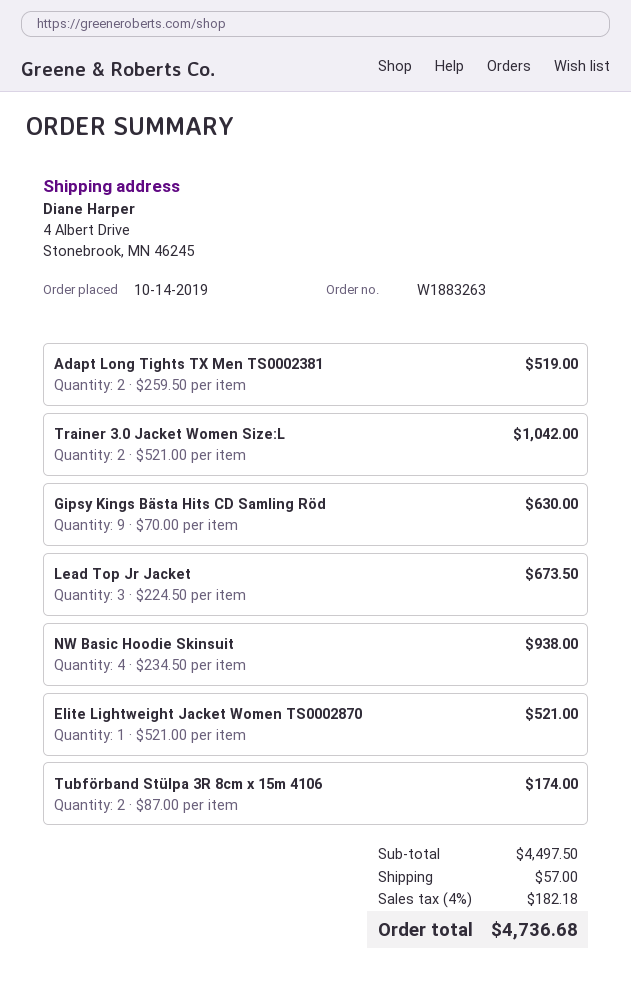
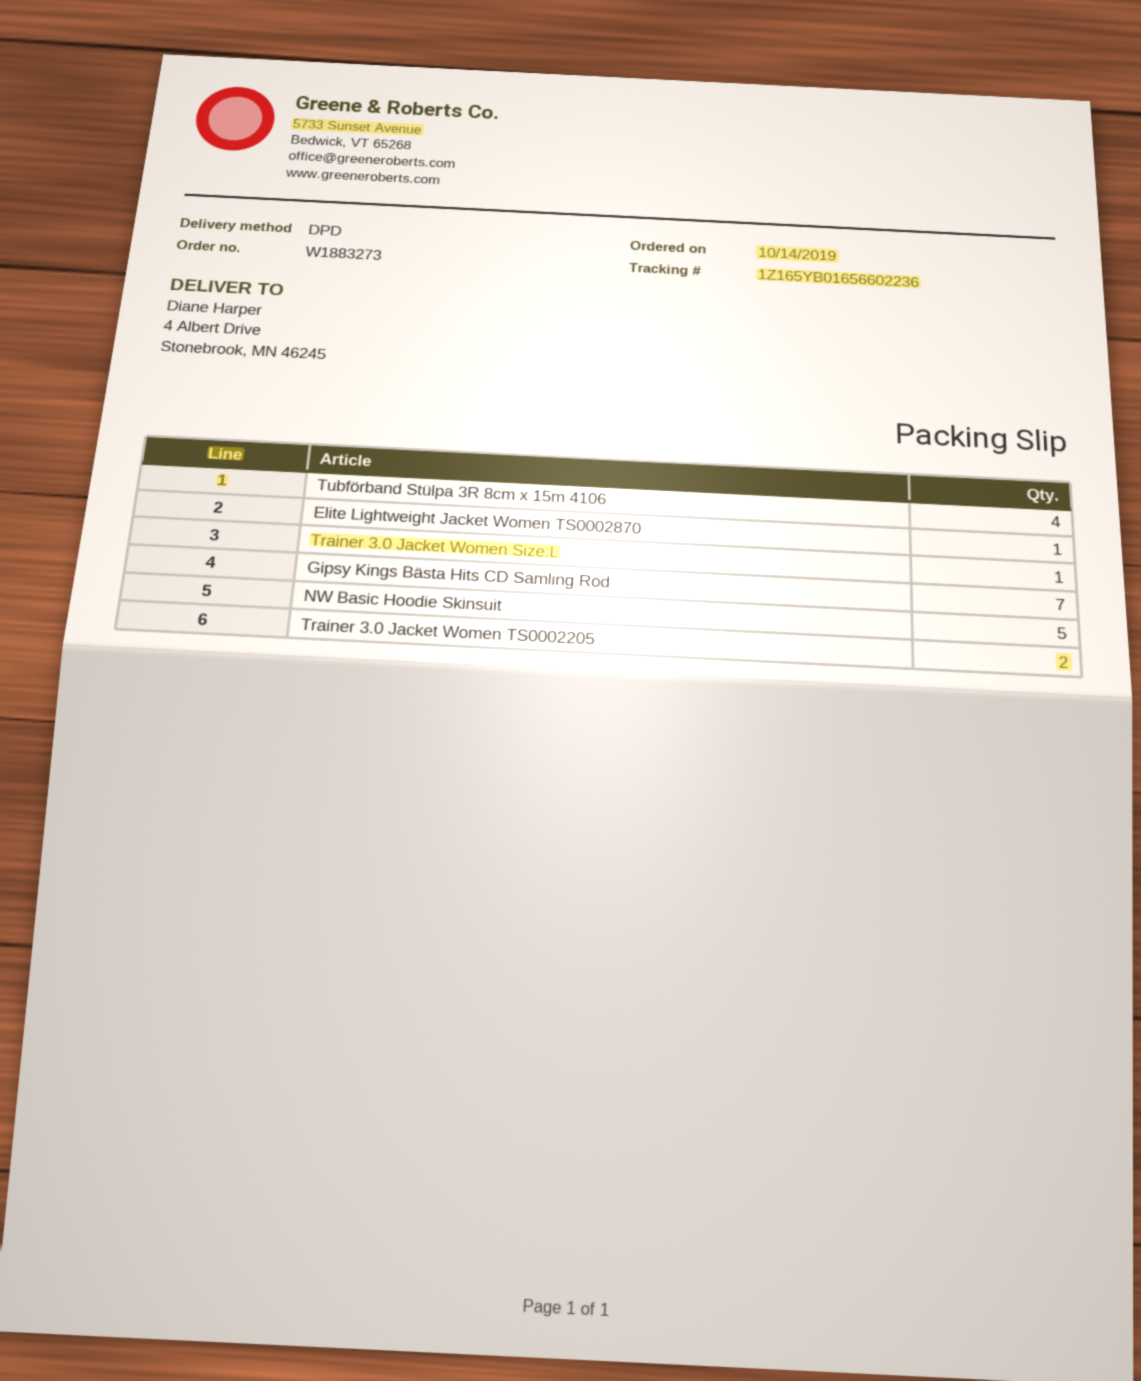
order number: W1883263 -> W1883273
Adapt Long Tights TX Men TS0002381: 2 -> none
Trainer 3.0 Jacket Women Size:L: 2 -> 1
Gipsy Kings Bästa Hits CD Samling Röd: 9 -> 7
Lead Top Jr Jacket: 3 -> none
NW Basic Hoodie Skinsuit: 4 -> 5
Tubförband Stülpa 3R 8cm x 15m 4106: 2 -> 4
Trainer 3.0 Jacket Women TS0002205: none -> 2

